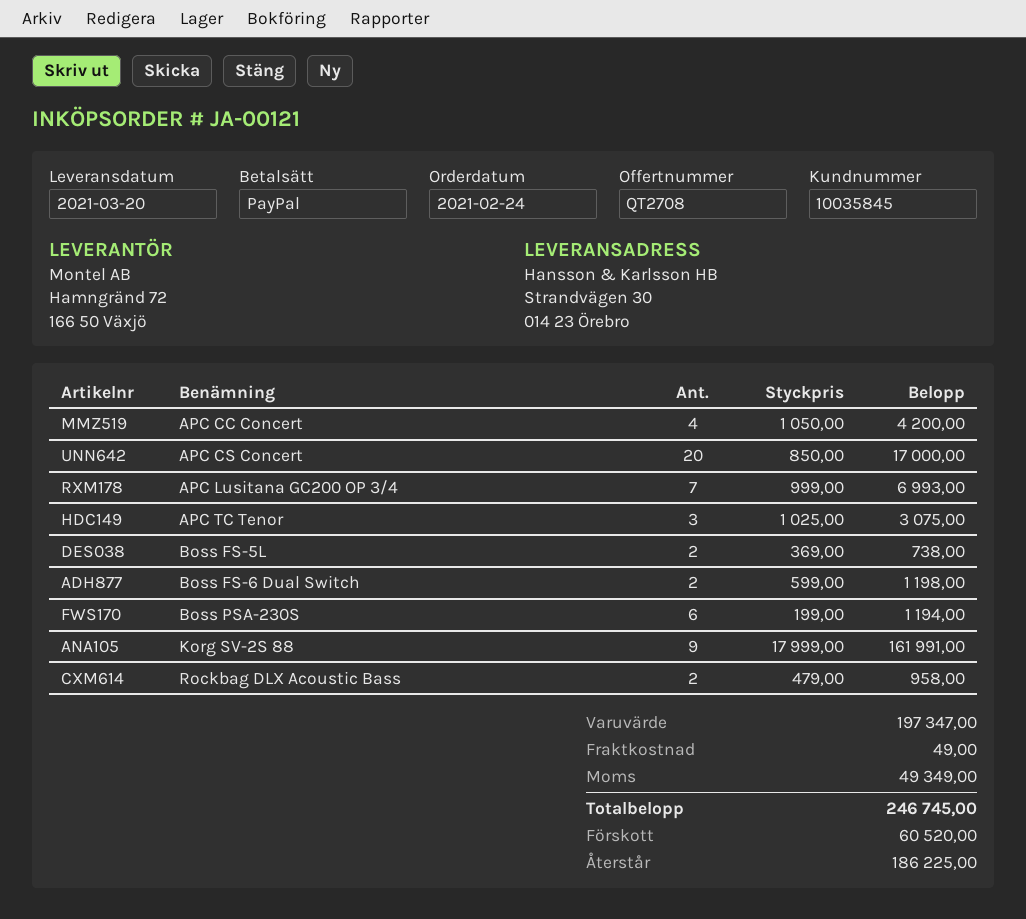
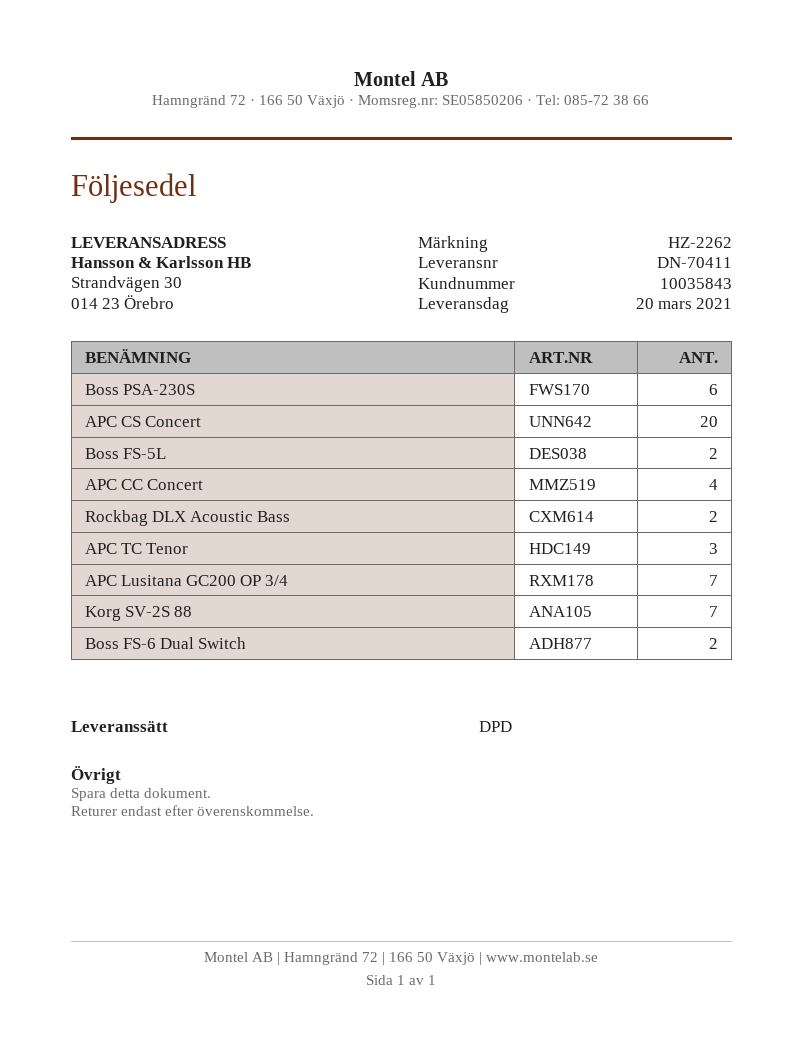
customer number: 10035845 -> 10035843
Korg SV-2S 88: 9 -> 7

